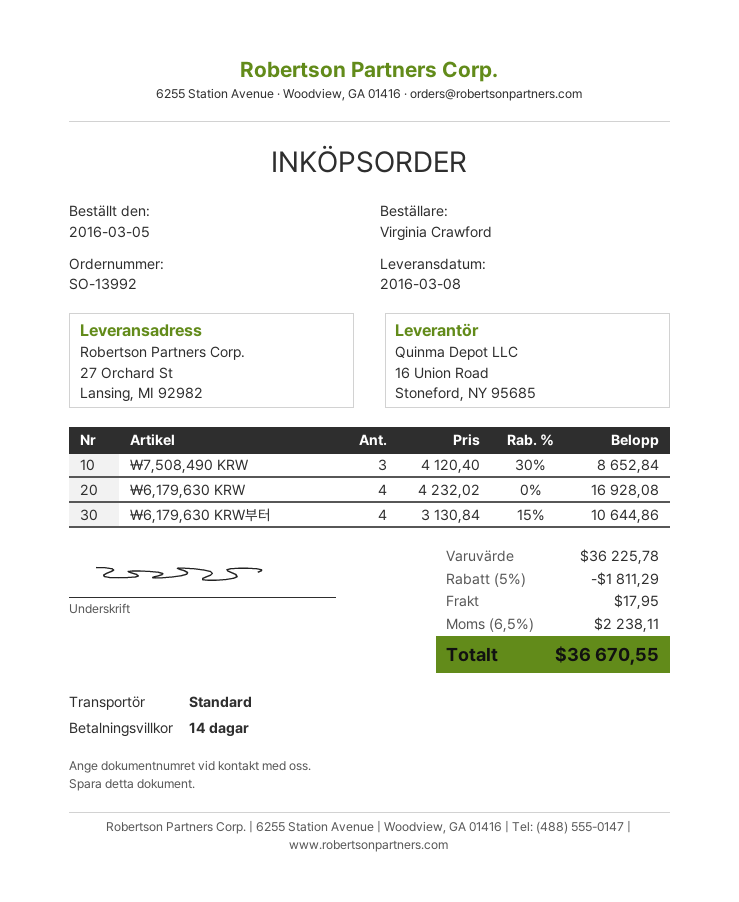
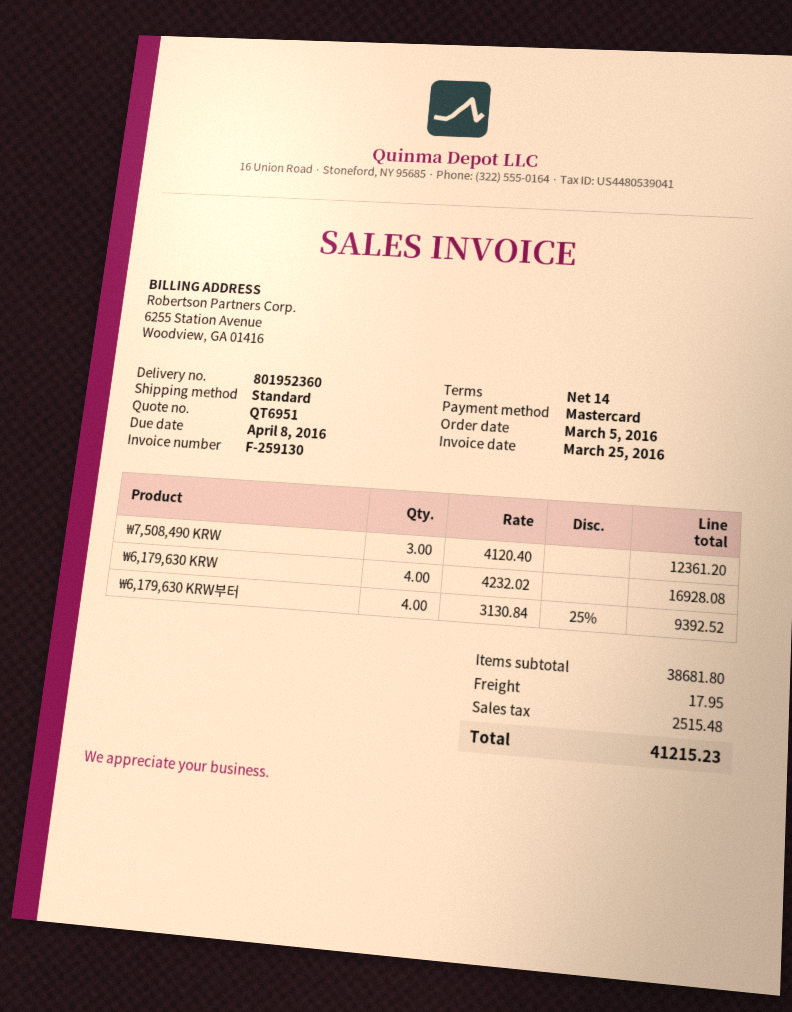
₩7,508,490 KRW: 3 x 4120.40 - 30% = 8652.84 -> 3 x 4120.40 = 12361.20
₩6,179,630 KRW부터: 4 x 3130.84 - 15% = 10644.86 -> 4 x 3130.84 - 25% = 9392.52
subtotal: 36225.78 -> 38681.80
discount: 5% = 1811.29 -> none
tax: 2238.11 -> 2515.48
total: 36670.55 -> 41215.23

